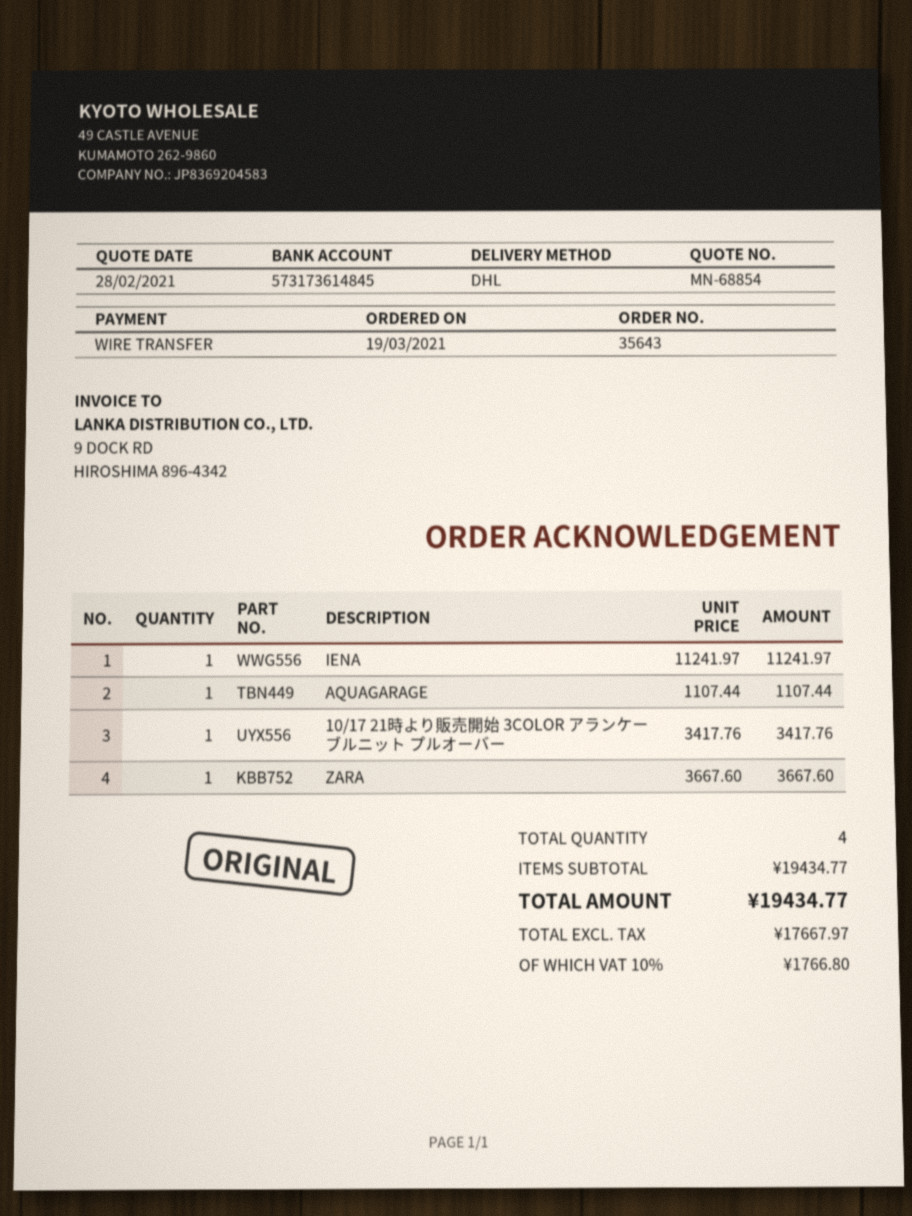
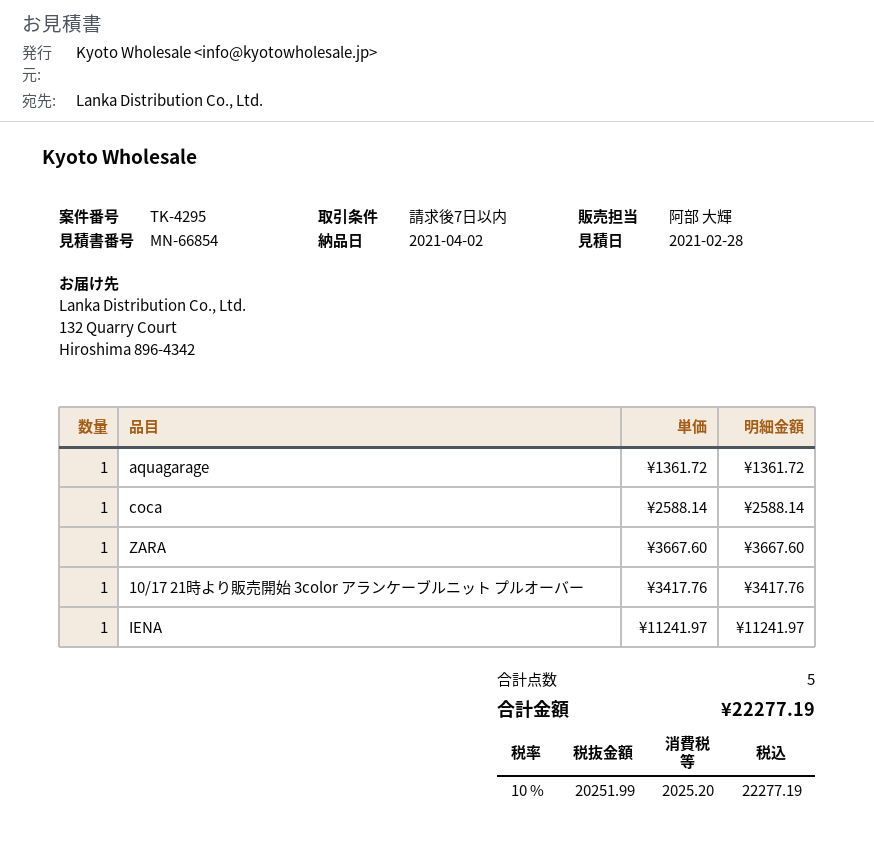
quote number: MN-68854 -> MN-66854
AQUAGARAGE: 1 x 1107.44 = 1107.44 -> 1 x 1361.72 = 1361.72
coca: none -> 1 x 2588.14 = 2588.14
total quantity: 4 -> 5
net: 17667.97 -> 20251.99
tax: 10% = 1766.80 -> 10% = 2025.20
total: 19434.77 -> 22277.19

